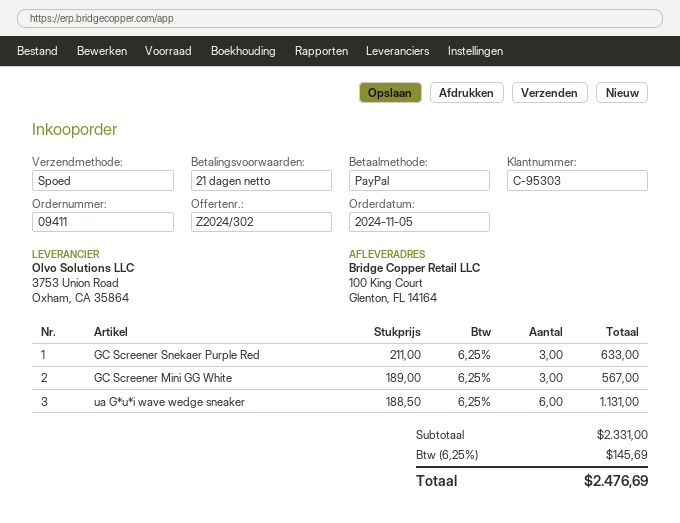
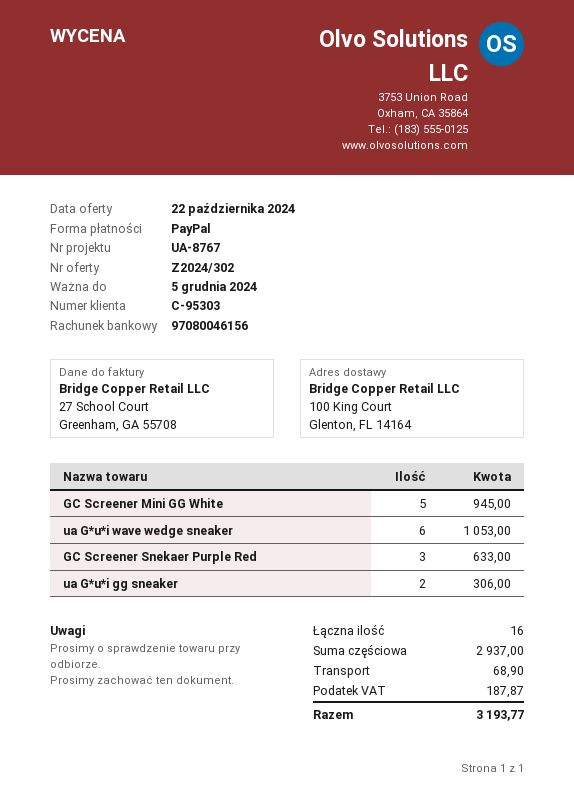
GC Screener Mini GG White: 3 for 567.00 -> 5 for 945.00
ua G*u*i wave wedge sneaker: 6 for 1131.00 -> 6 for 1053.00
ua G*u*i gg sneaker: none -> 2 for 306.00
subtotal: 2331.00 -> 2937.00
shipping: none -> 68.90
tax: 145.69 -> 187.87
total: 2476.69 -> 3193.77

